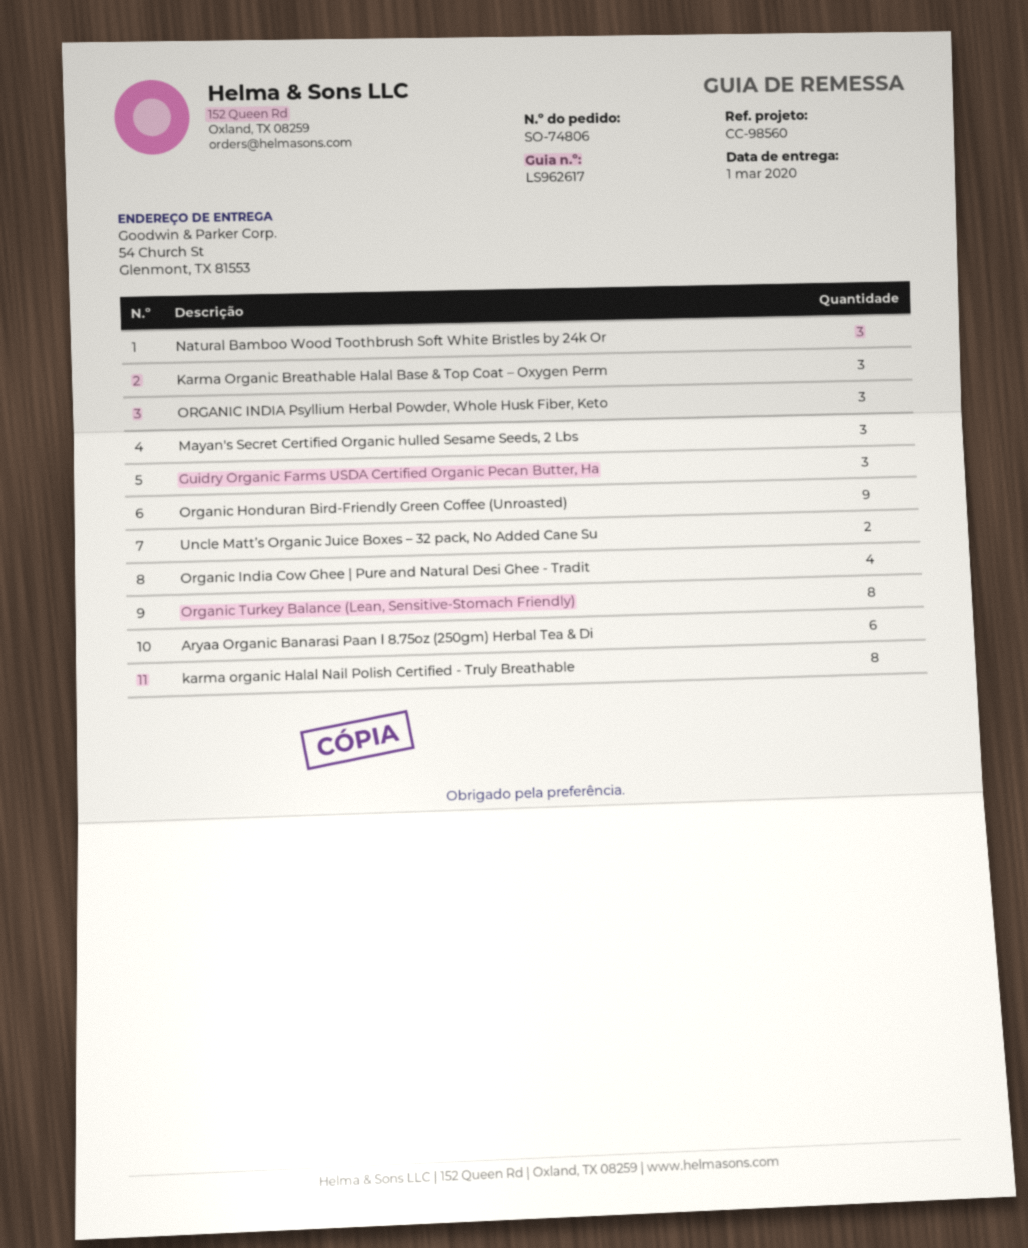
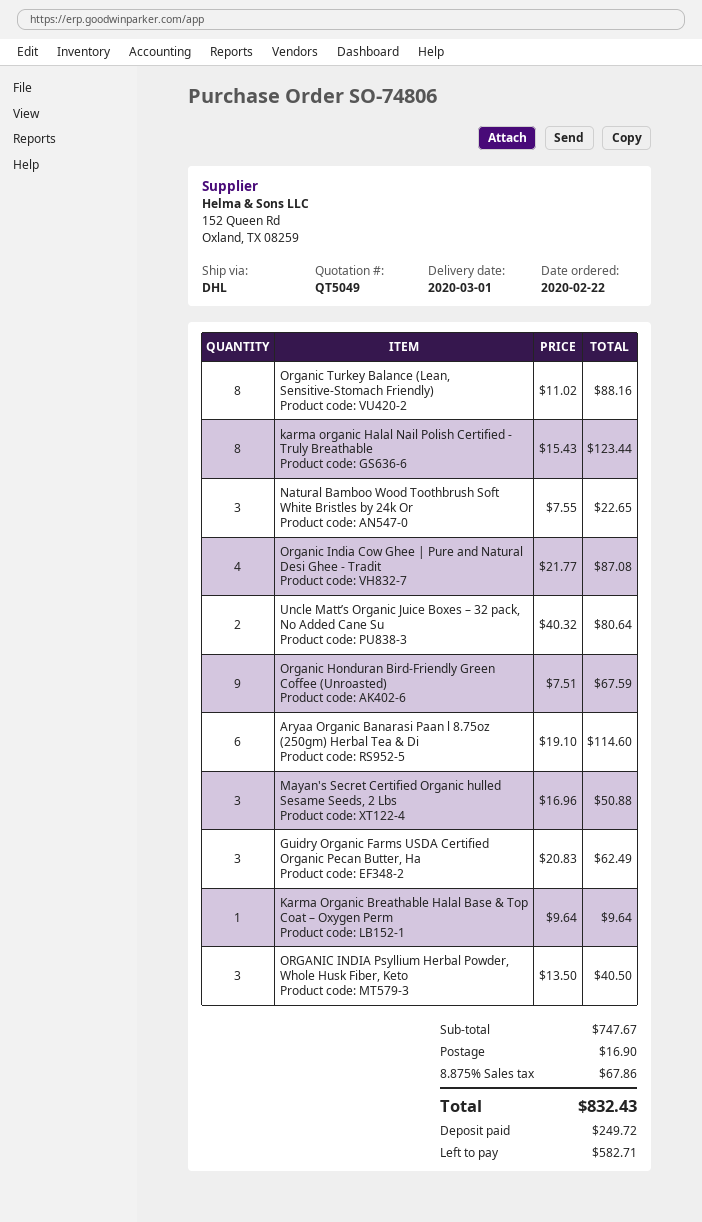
Karma Organic Breathable Halal Base & Top Coat – Oxygen Perm: 3 -> 1

